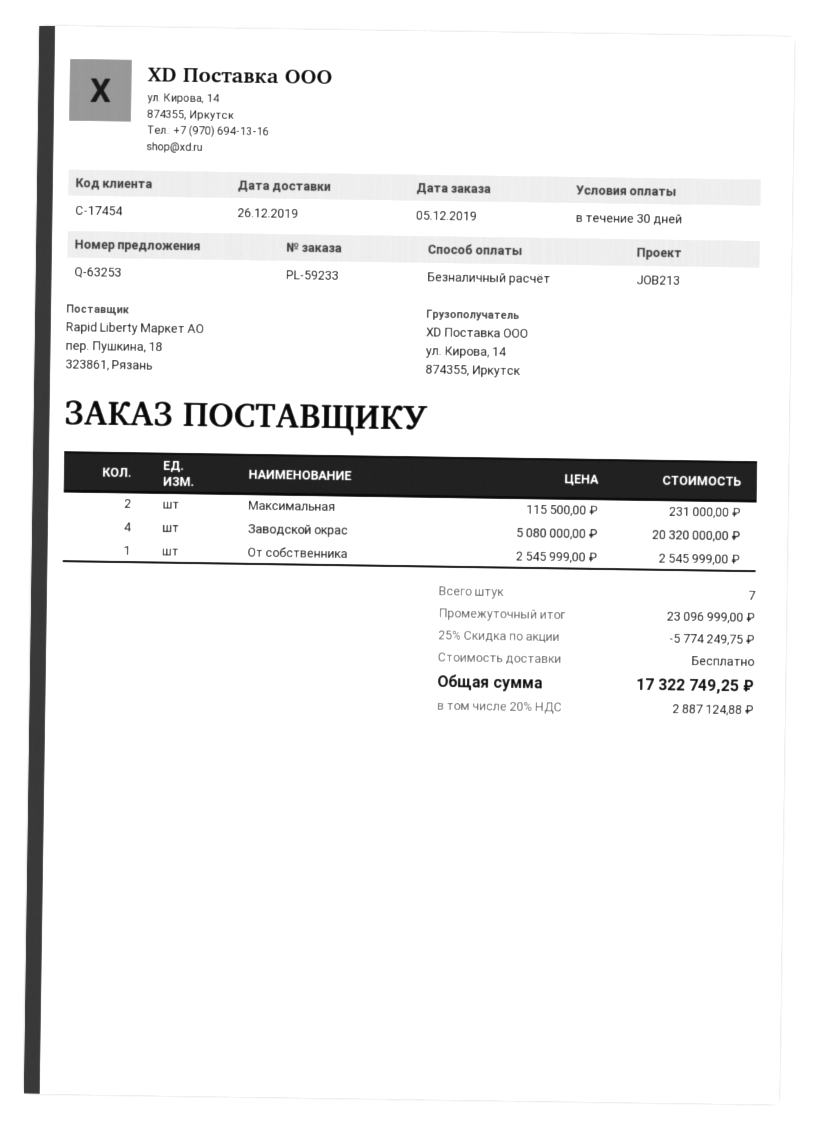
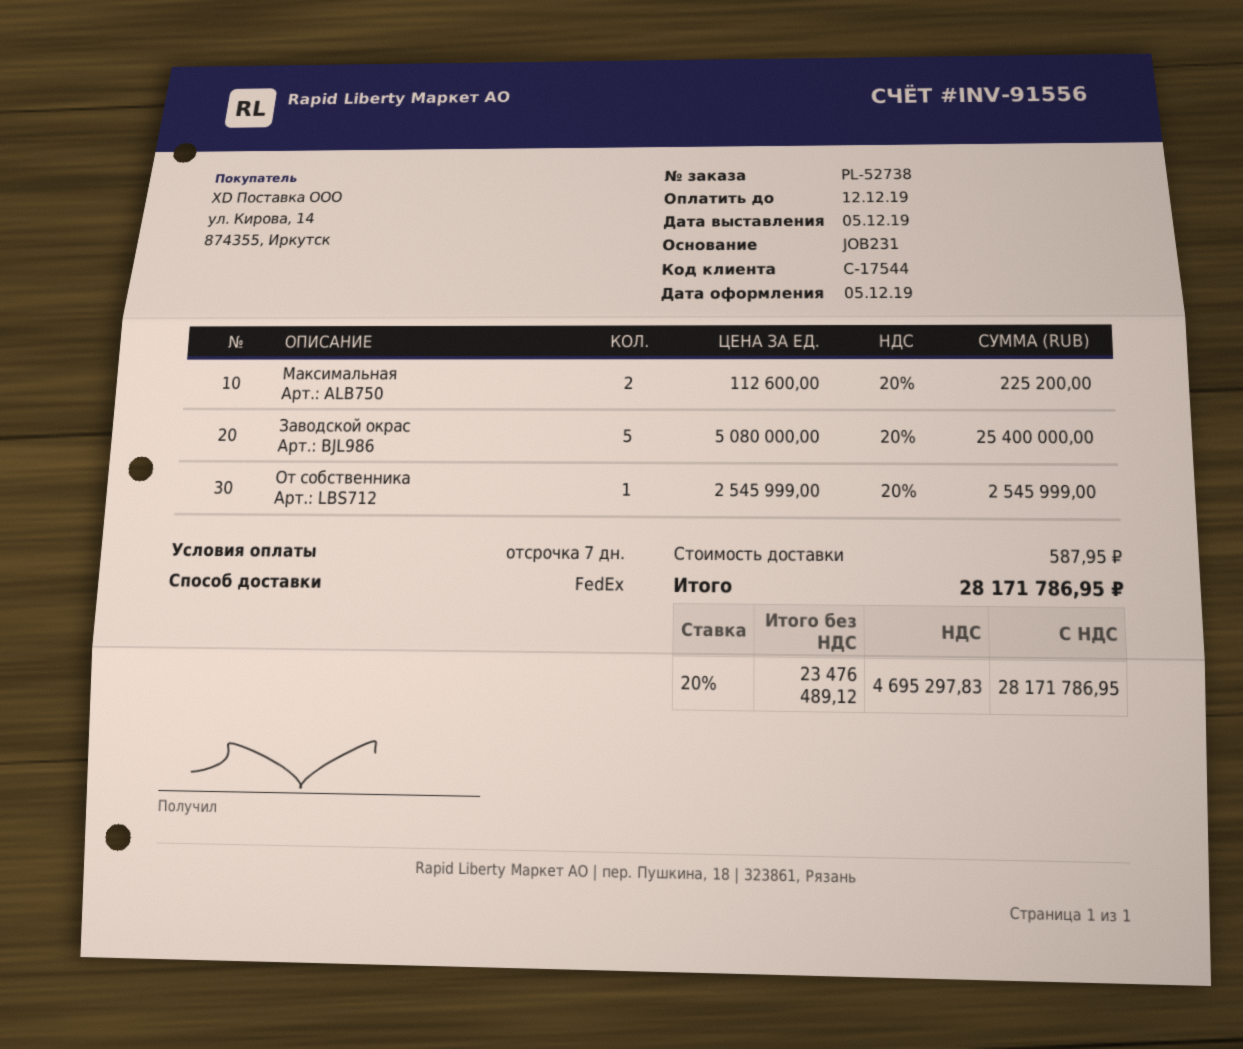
order number: PL-59233 -> PL-52738
payment terms: 30 days -> 7 days
customer number: C-17454 -> C-17544
reference: JOB213 -> JOB231
Максимальная: 2 x 115500.00 = 231000.00 -> 2 x 112600.00 = 225200.00
Заводской окрас: 4 x 5080000.00 = 20320000.00 -> 5 x 5080000.00 = 25400000.00
discount: 25% = 5774249.75 -> none
shipping: 0.00 -> 587.95
tax: 20% = 2887124.88 -> 20% = 4695297.83
total: 17322749.25 -> 28171786.95

